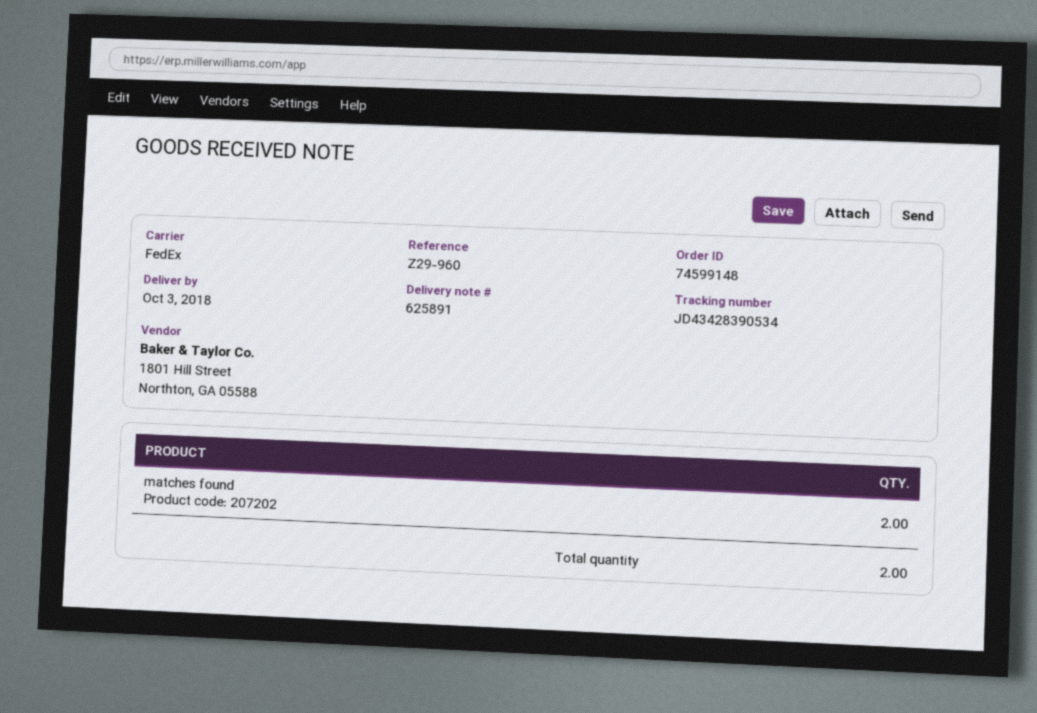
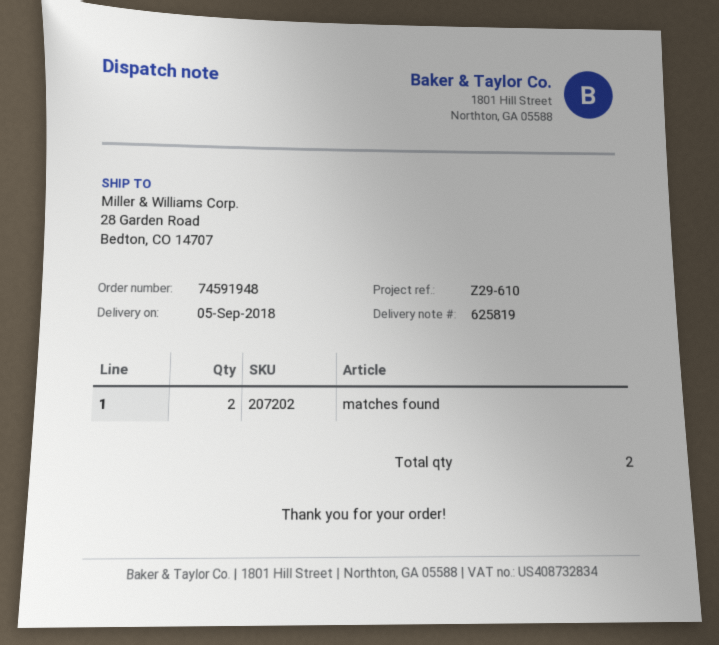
order number: 74599148 -> 74591948
delivery note number: 625891 -> 625819
delivery date: 2018-10-03 -> 2018-09-05
reference: Z29-960 -> Z29-610

